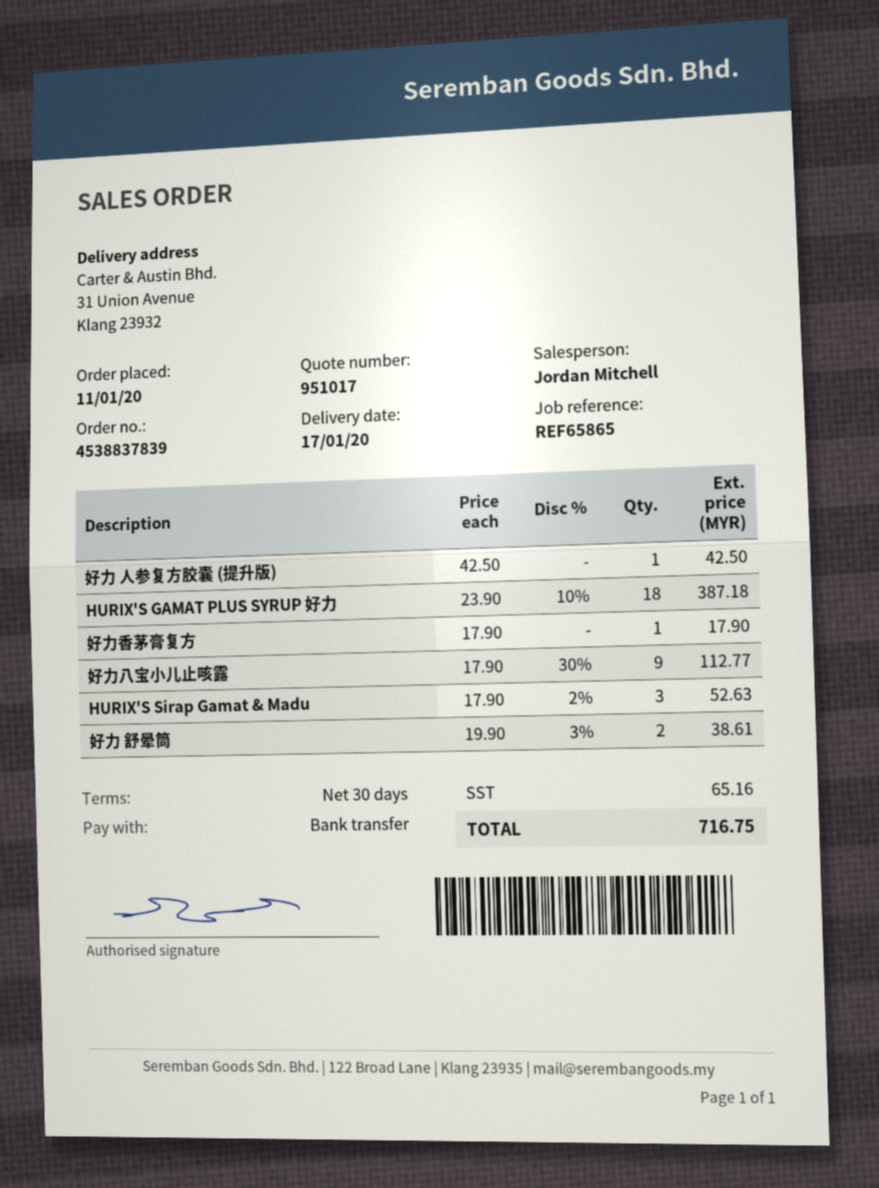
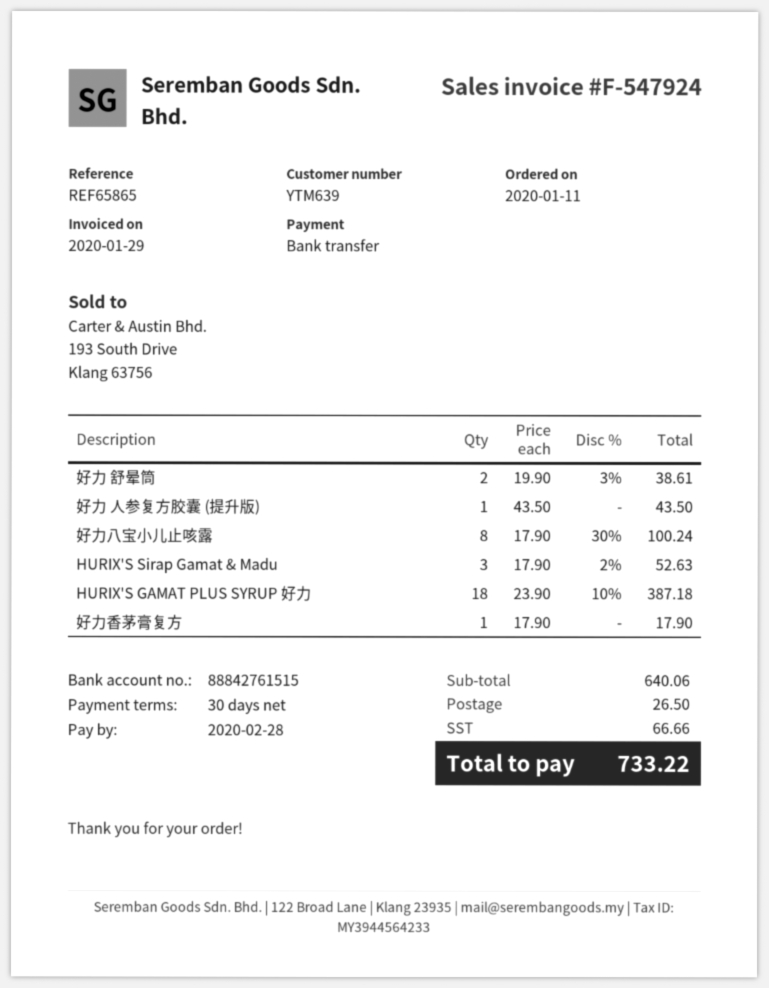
好力 人参复方胶囊 (提升版): 1 x 42.50 = 42.50 -> 1 x 43.50 = 43.50
好力八宝小儿止咳露: 9 x 17.90 - 30% = 112.77 -> 8 x 17.90 - 30% = 100.24
shipping: none -> 26.50
tax: 65.16 -> 66.66
total: 716.75 -> 733.22

